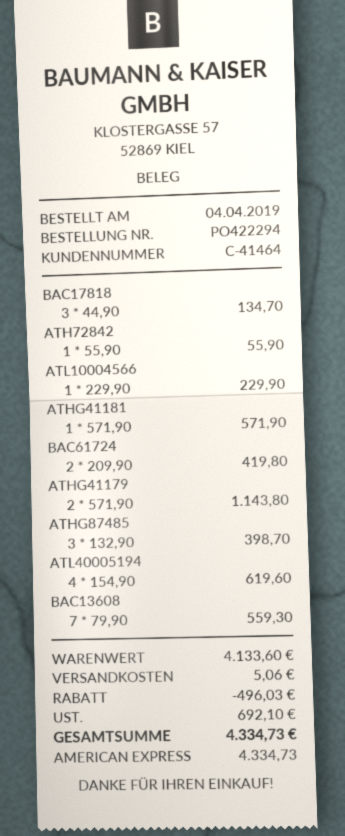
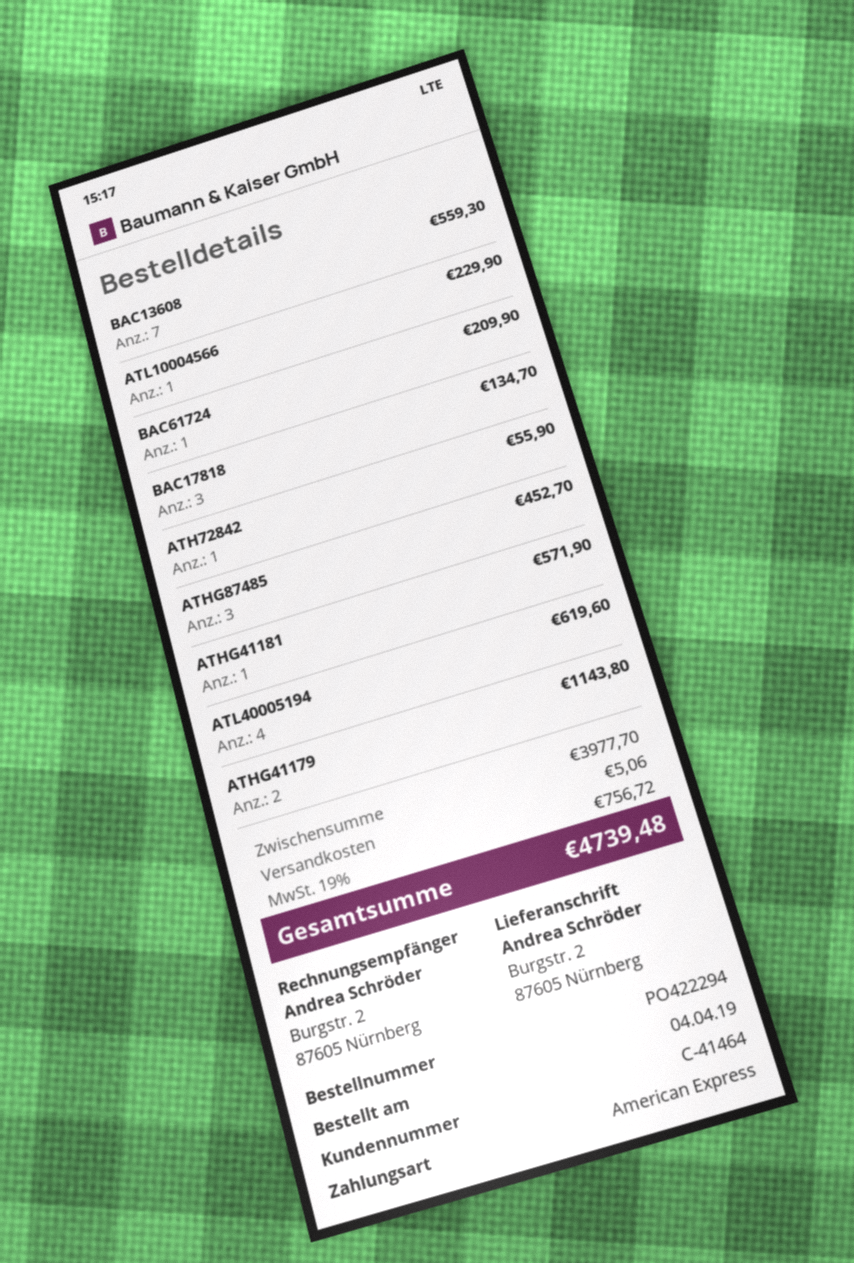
BAC61724: 2 for 419.80 -> 1 for 209.90
ATHG87485: 3 for 398.70 -> 3 for 452.70
subtotal: 4133.60 -> 3977.70
discount: 496.03 -> none
tax: 692.10 -> 756.72
total: 4334.73 -> 4739.48

